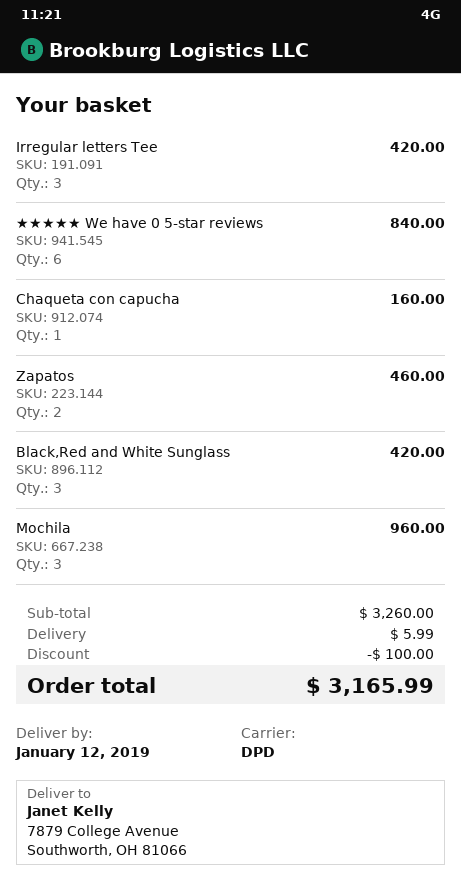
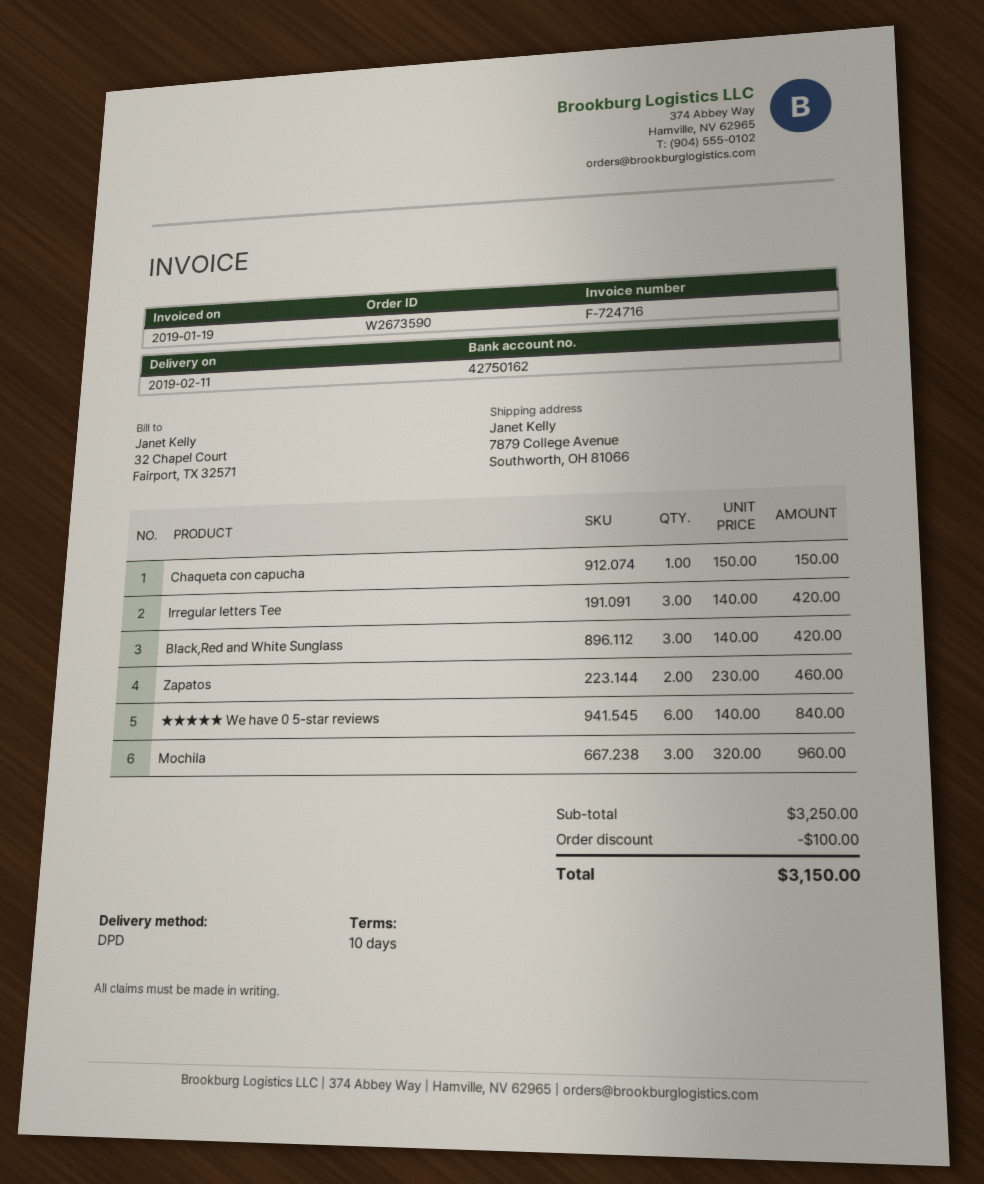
delivery date: 2019-01-12 -> 2019-02-11
Chaqueta con capucha: 1 for 160.00 -> 1 for 150.00
subtotal: 3260.00 -> 3250.00
shipping: 5.99 -> none
total: 3165.99 -> 3150.00

